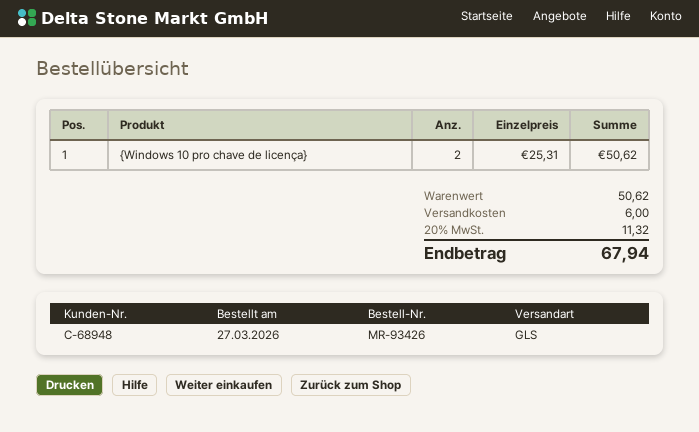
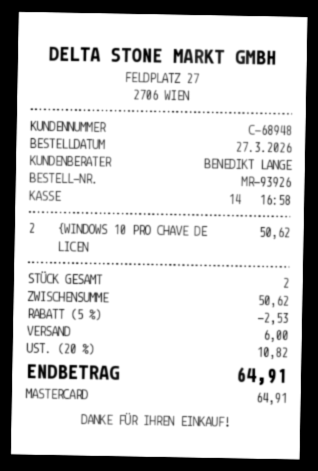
order number: MR-93426 -> MR-93926
discount: none -> 5% = 2.53
tax: 20% = 11.32 -> 20% = 10.82
total: 67.94 -> 64.91

